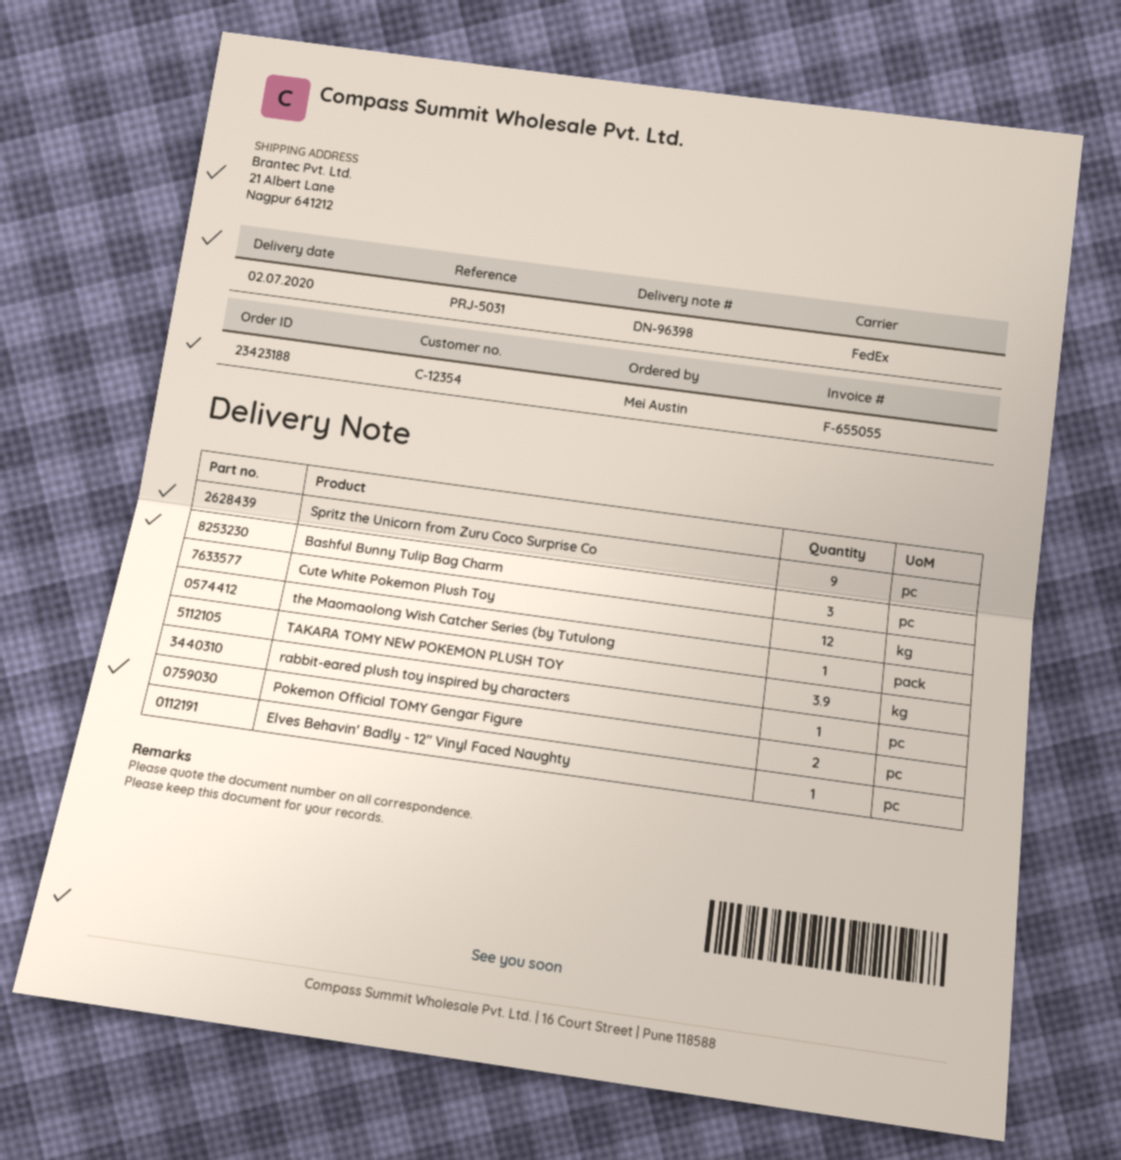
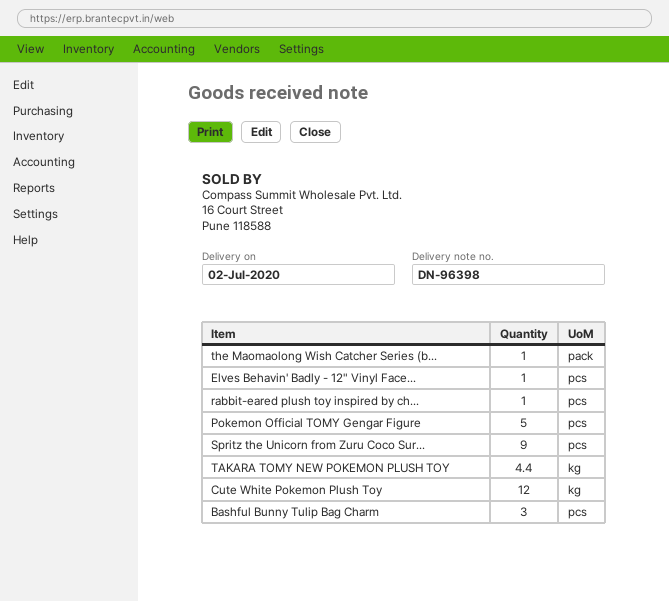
TAKARA TOMY NEW POKEMON PLUSH TOY: 3.9 -> 4.4
Pokemon Official TOMY Gengar Figure: 2 -> 5

